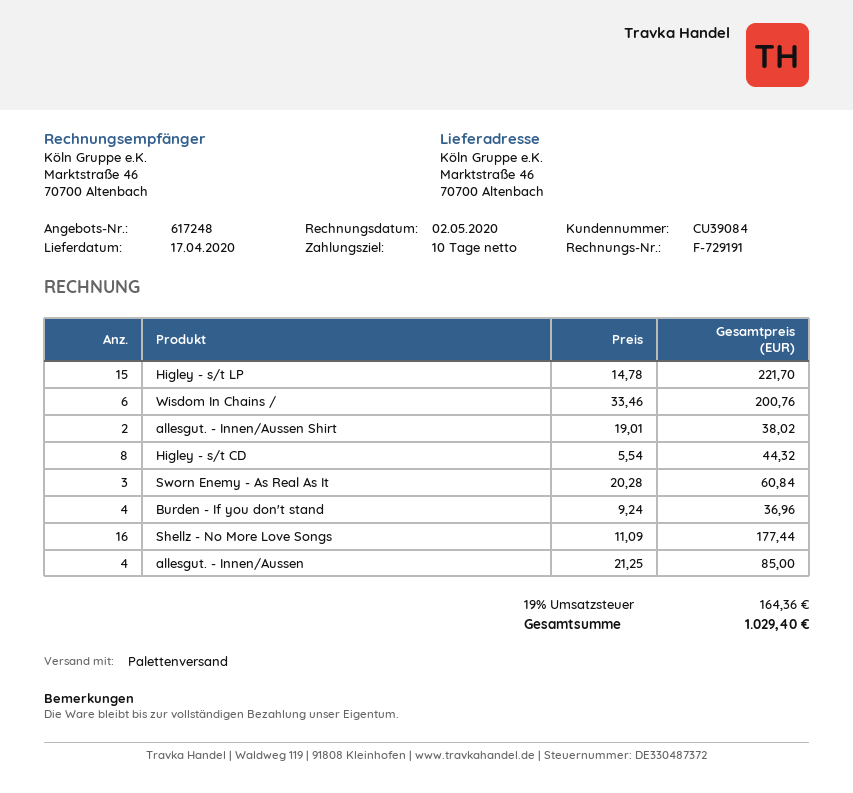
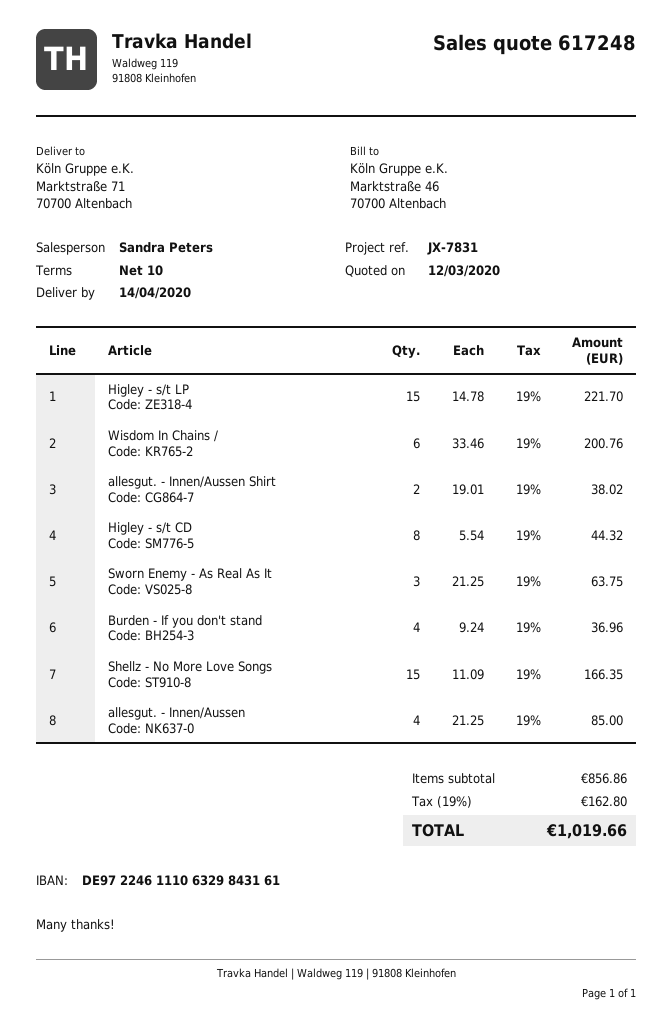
delivery date: 2020-04-17 -> 2020-04-14
ship to: Marktstraße 46, 70700 Altenbach -> Marktstraße 71, 70700 Altenbach
Sworn Enemy - As Real As It: 3 x 20.28 = 60.84 -> 3 x 21.25 = 63.75
Shellz - No More Love Songs: 16 x 11.09 = 177.44 -> 15 x 11.09 = 166.35
tax: 19% = 164.36 -> 19% = 162.80
total: 1029.40 -> 1019.66

